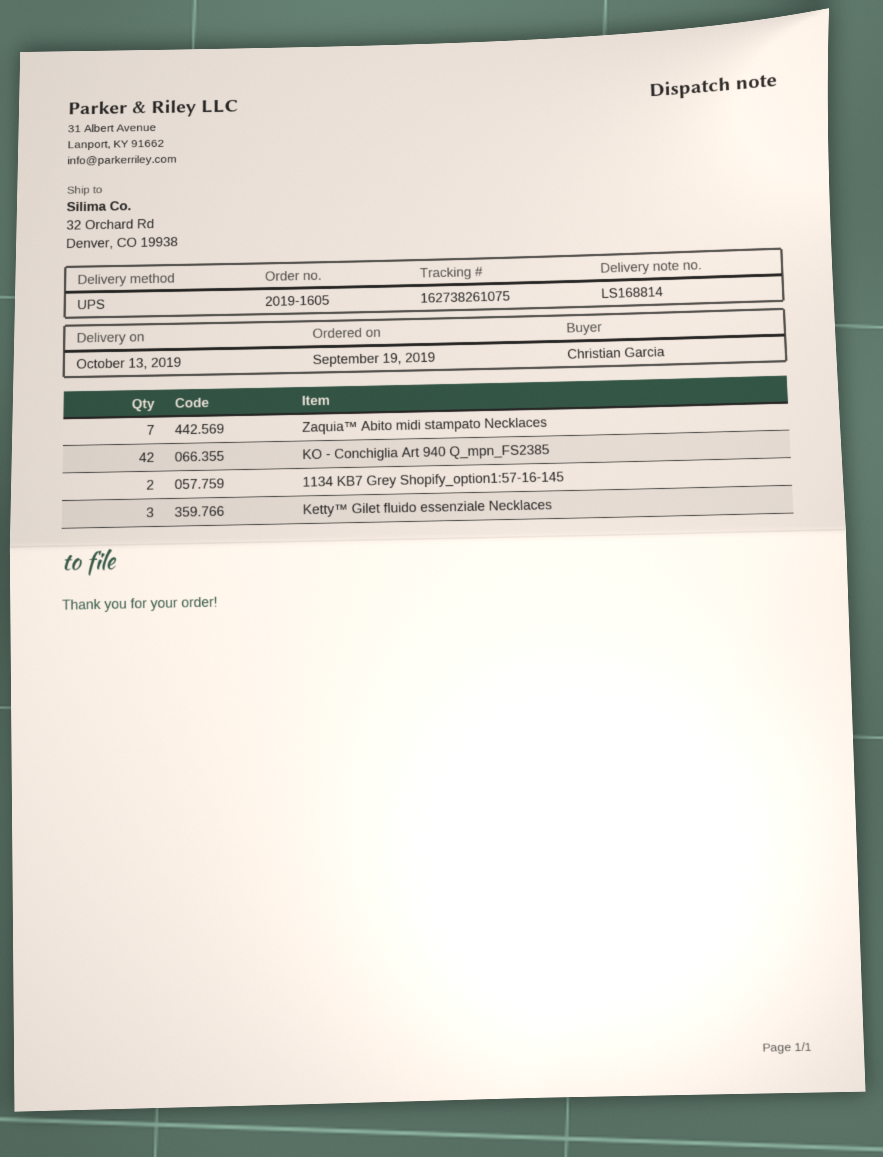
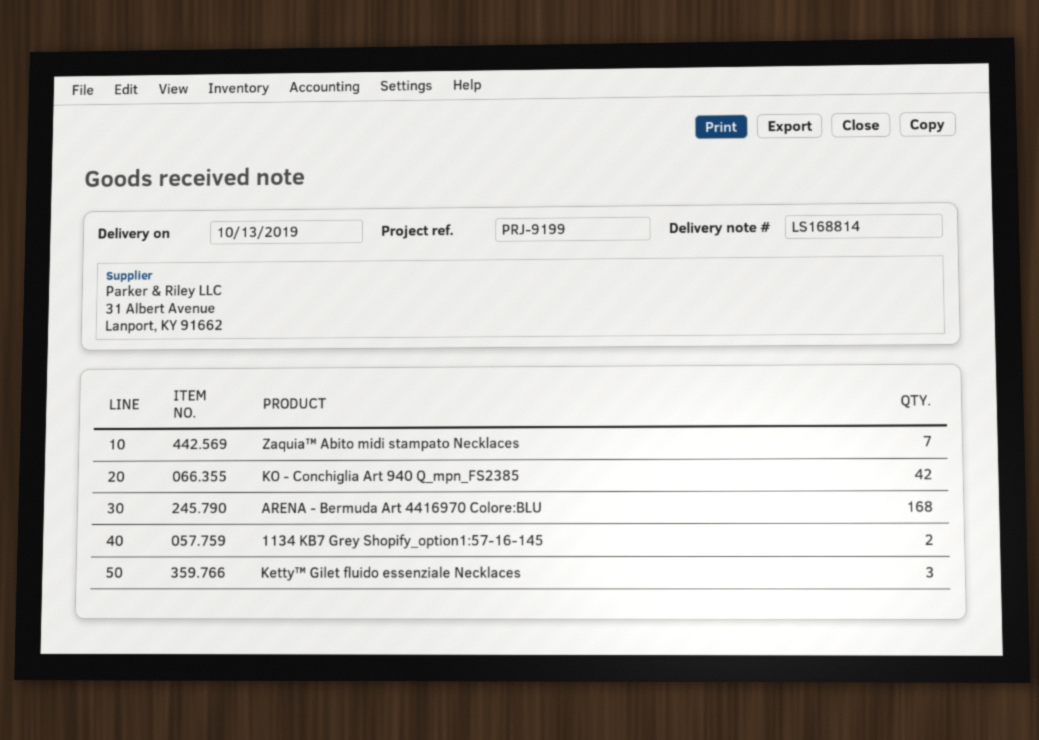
ARENA - Bermuda Art 4416970 Colore:BLU: none -> 168

